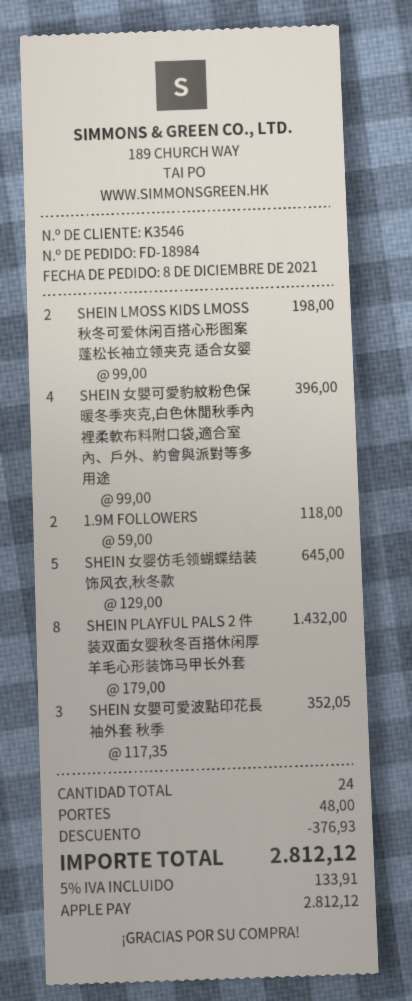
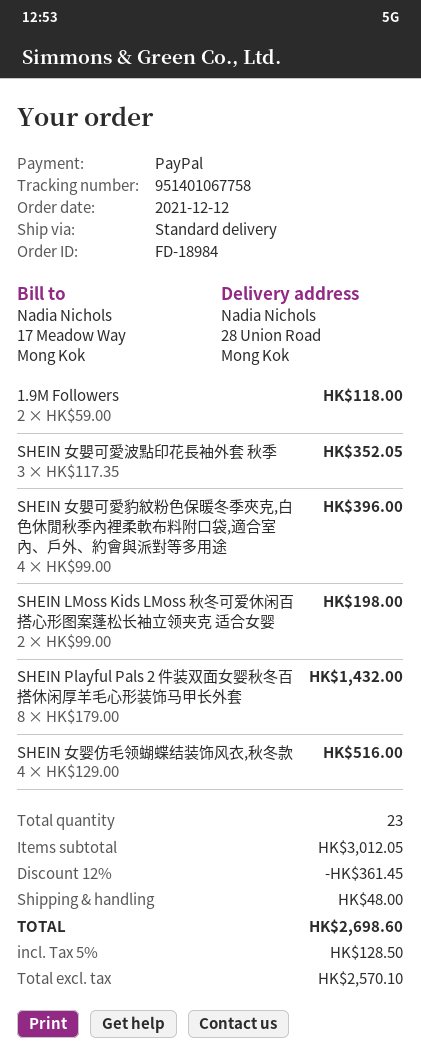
order date: 2021-12-08 -> 2021-12-12
payment method: Apple Pay -> PayPal
SHEIN 女婴仿毛领蝴蝶结装饰风衣,秋冬款: 5 x 129.00 = 645.00 -> 4 x 129.00 = 516.00
total quantity: 24 -> 23
discount: 376.93 -> 361.45
tax: 5% = 133.91 -> 5% = 128.50
total: 2812.12 -> 2698.60

